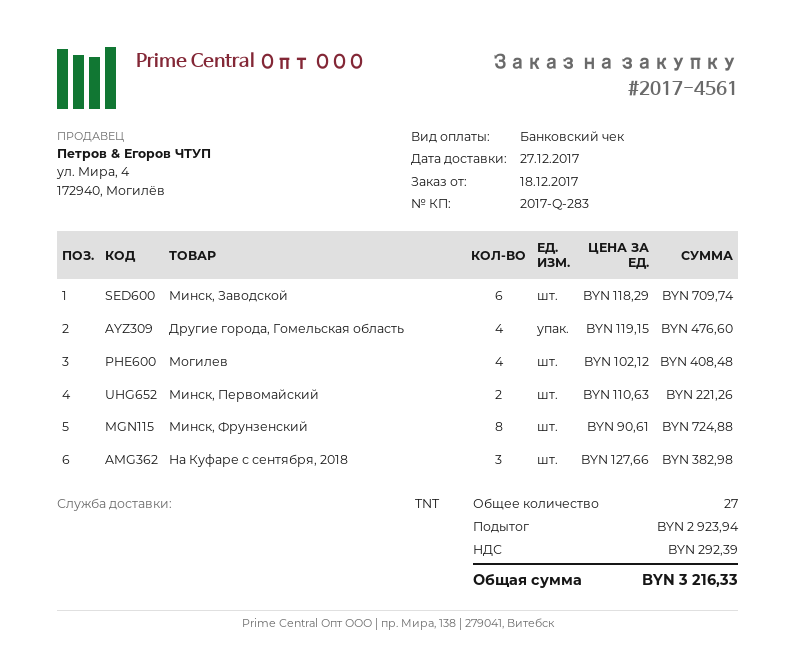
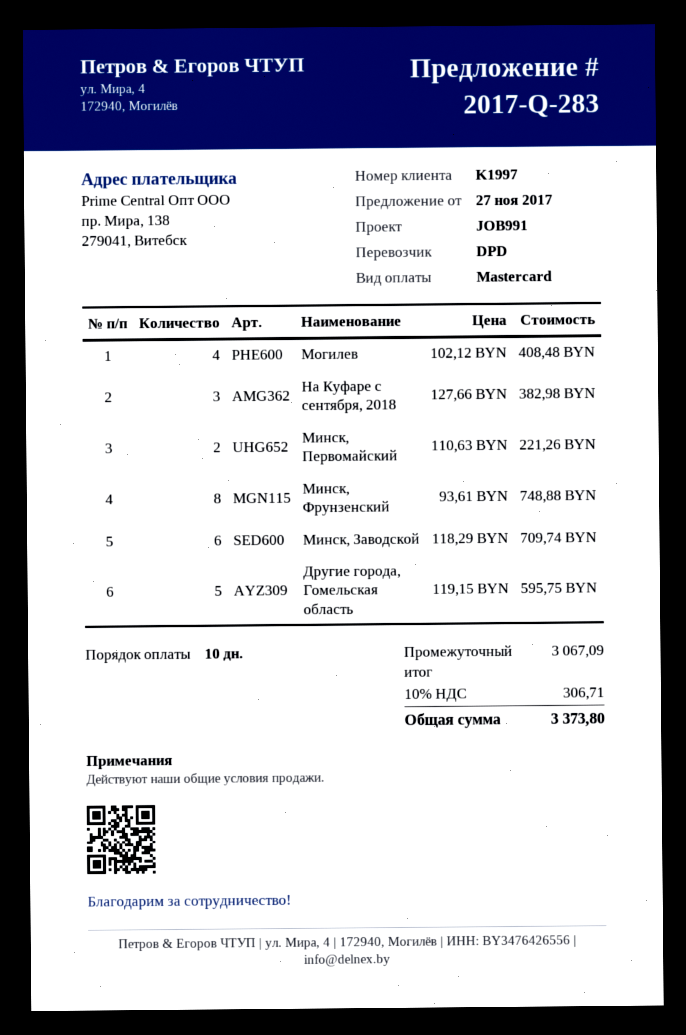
payment method: cheque -> Mastercard
shipping method: TNT -> DPD
Другие города, Гомельская область: 4 x 119.15 = 476.60 -> 5 x 119.15 = 595.75
Минск, Фрунзенский: 8 x 90.61 = 724.88 -> 8 x 93.61 = 748.88
subtotal: 2923.94 -> 3067.09
tax: 292.39 -> 306.71
total: 3216.33 -> 3373.80

